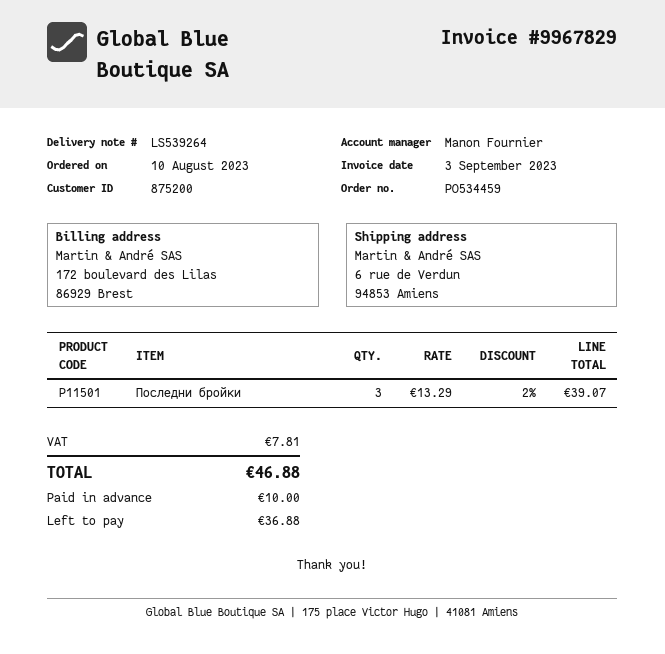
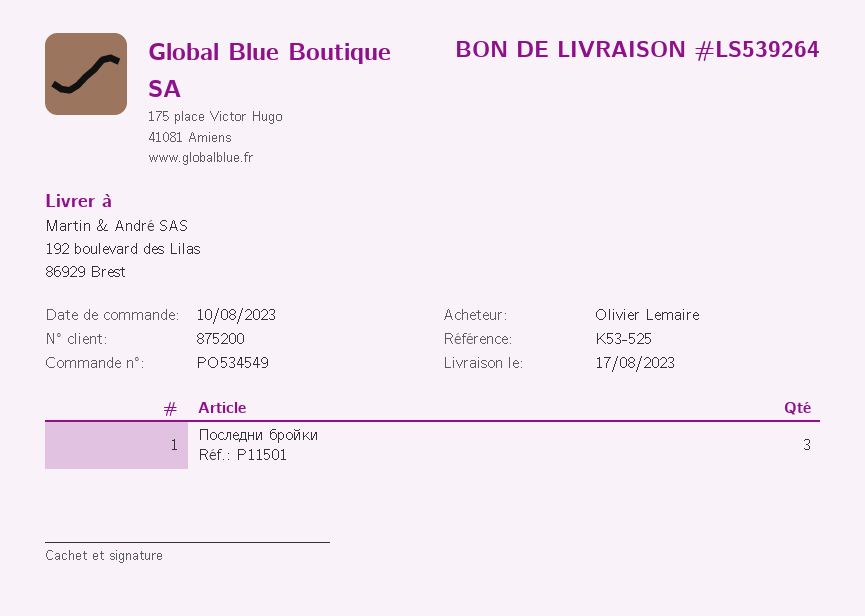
order number: PO534459 -> PO534549
ship to: 6 rue de Verdun, 94853 Amiens -> 192 boulevard des Lilas, 86929 Brest

